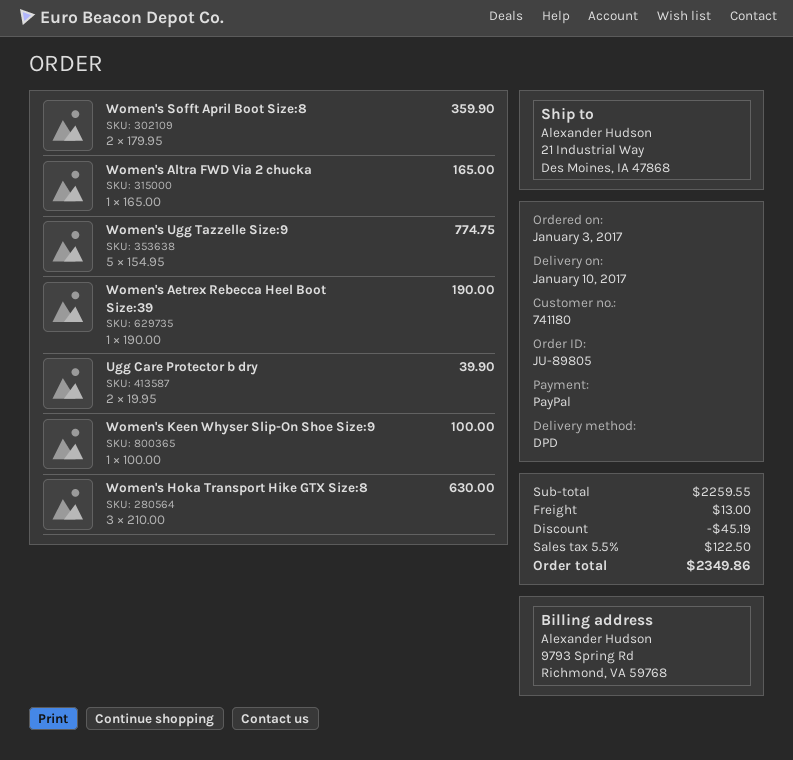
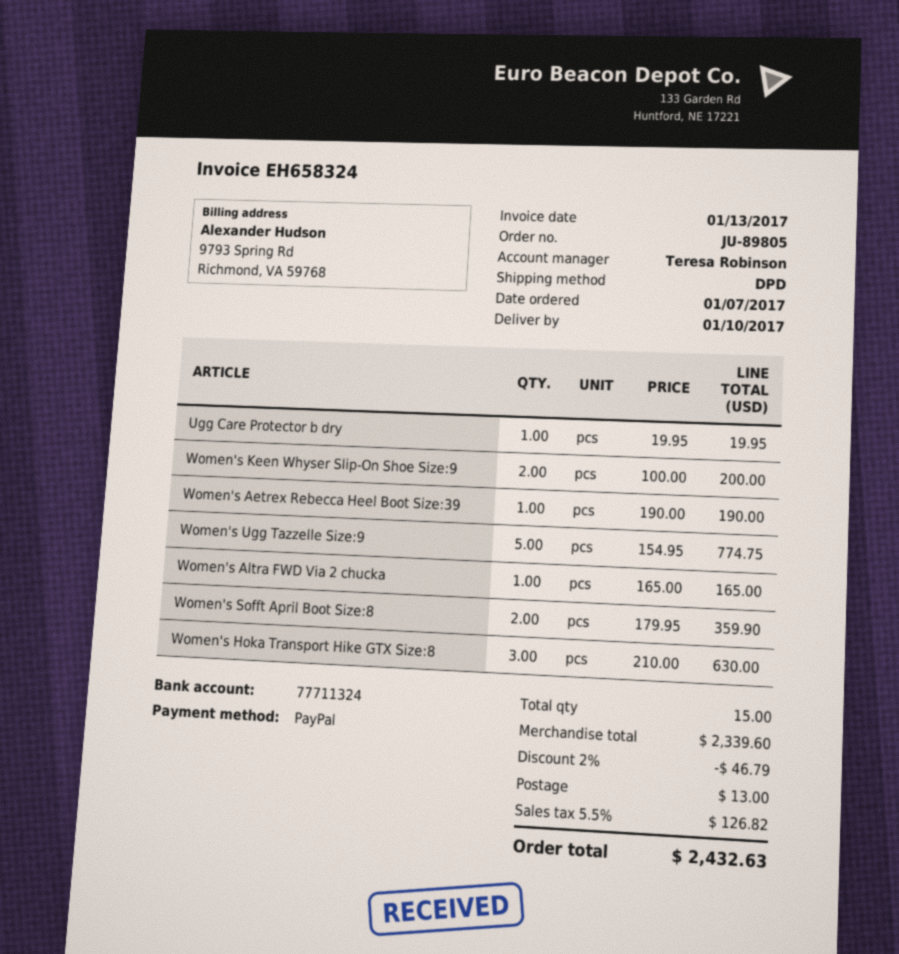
order date: 2017-01-03 -> 2017-01-07
Ugg Care Protector b dry: 2 x 19.95 = 39.90 -> 1 x 19.95 = 19.95
Women's Keen Whyser Slip-On Shoe Size:9: 1 x 100.00 = 100.00 -> 2 x 100.00 = 200.00
subtotal: 2259.55 -> 2339.60
discount: 45.19 -> 46.79
tax: 5.5% = 122.50 -> 5.5% = 126.82
total: 2349.86 -> 2432.63

